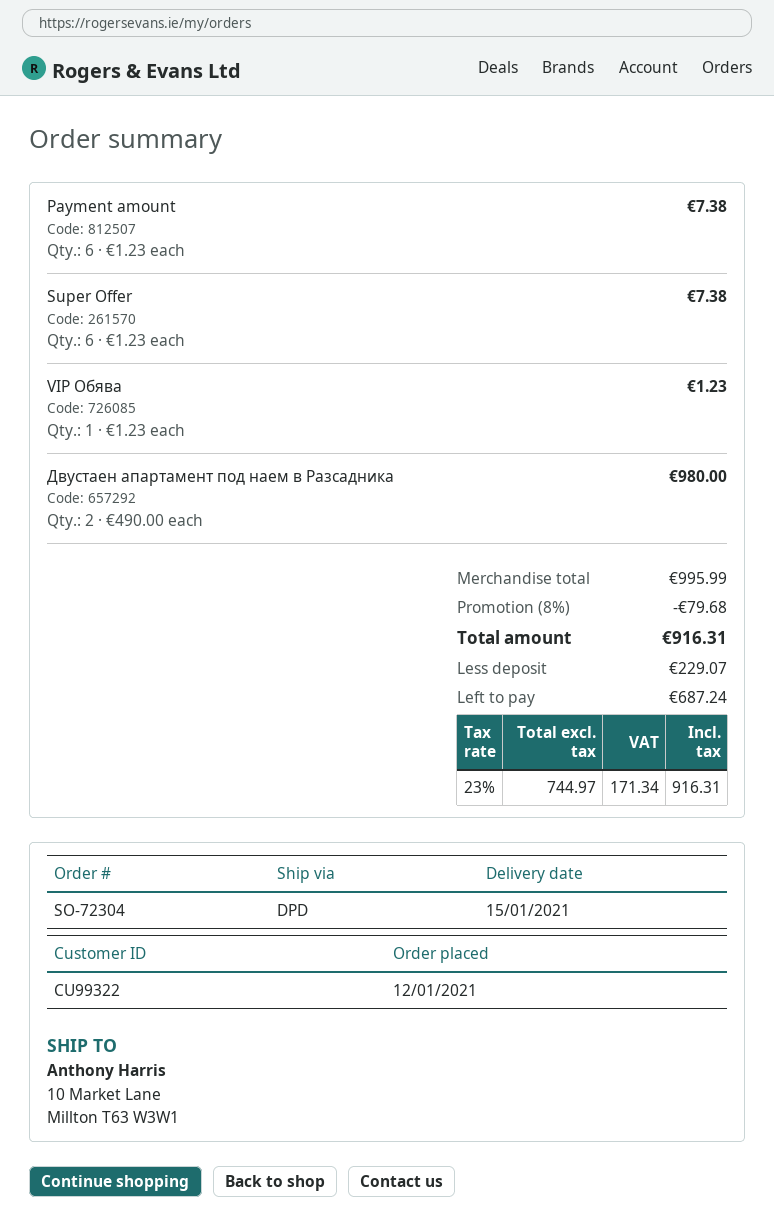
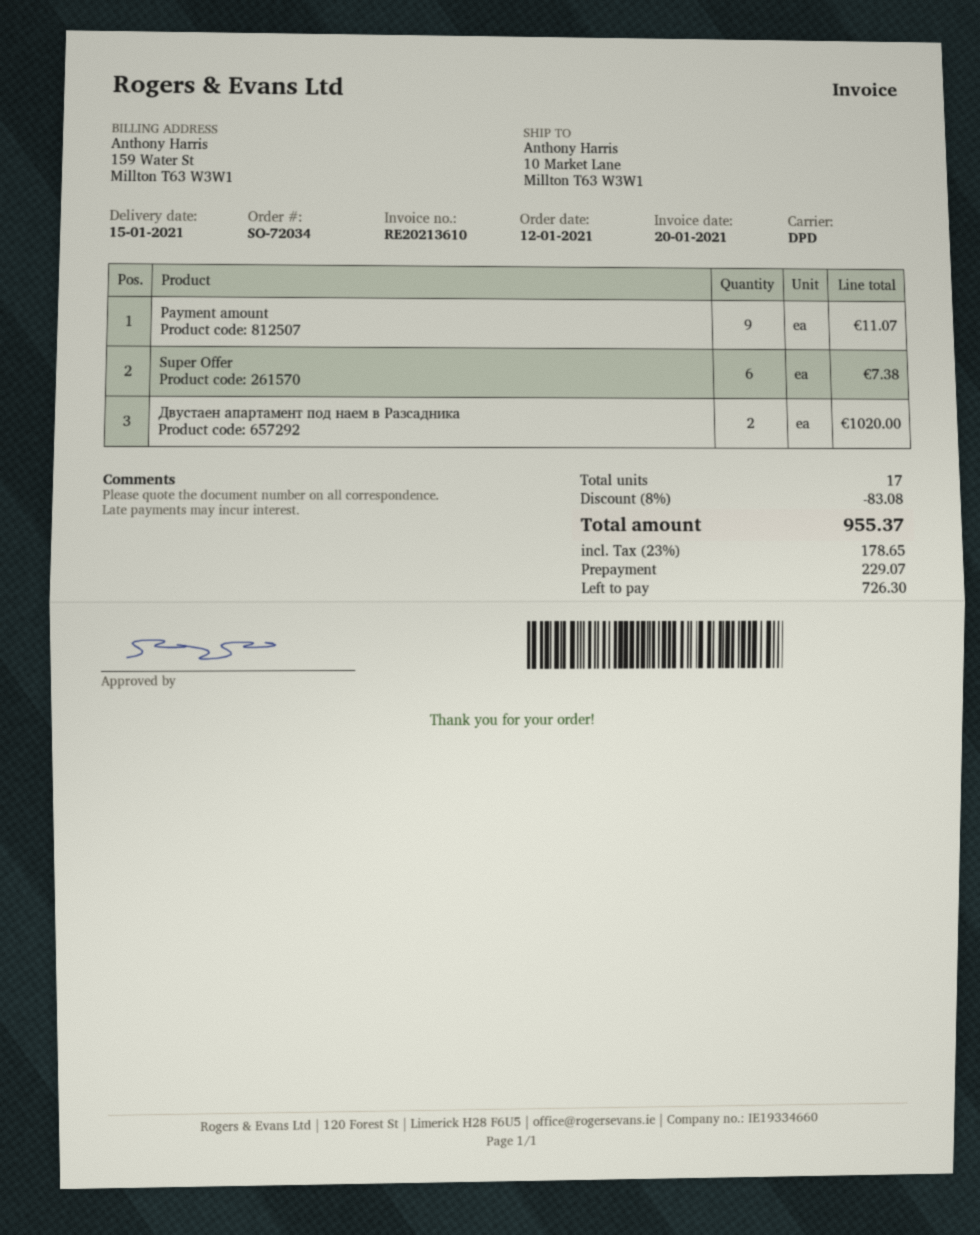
order number: SO-72304 -> SO-72034
Payment amount: 6 for 7.38 -> 9 for 11.07
VIP Обява: 1 for 1.23 -> none
Двустаен апартамент под наем в Разсадника: 2 for 980.00 -> 2 for 1020.00
discount: 8% = 79.68 -> 8% = 83.08
tax: 23% = 171.34 -> 23% = 178.65
total: 916.31 -> 955.37
balance: 687.24 -> 726.30

